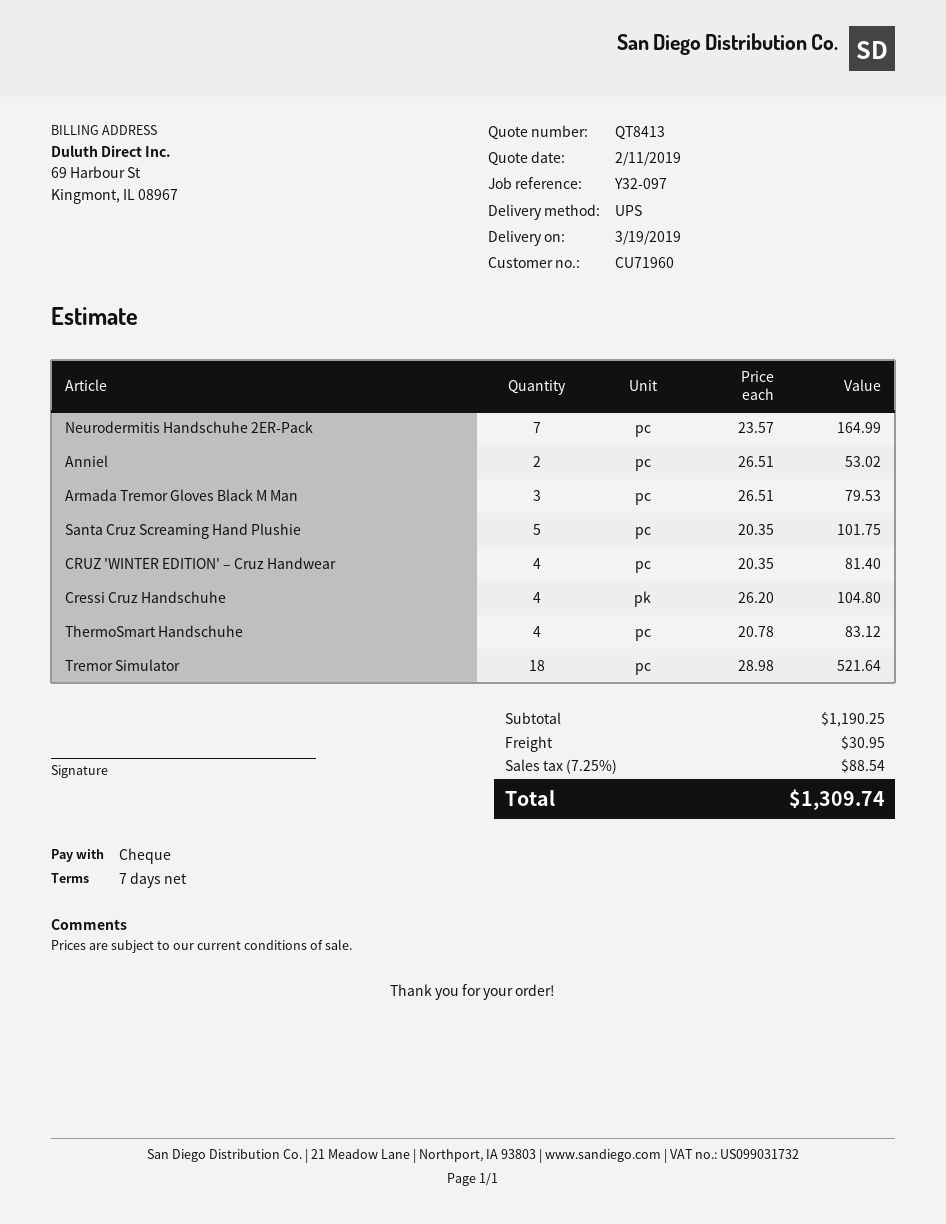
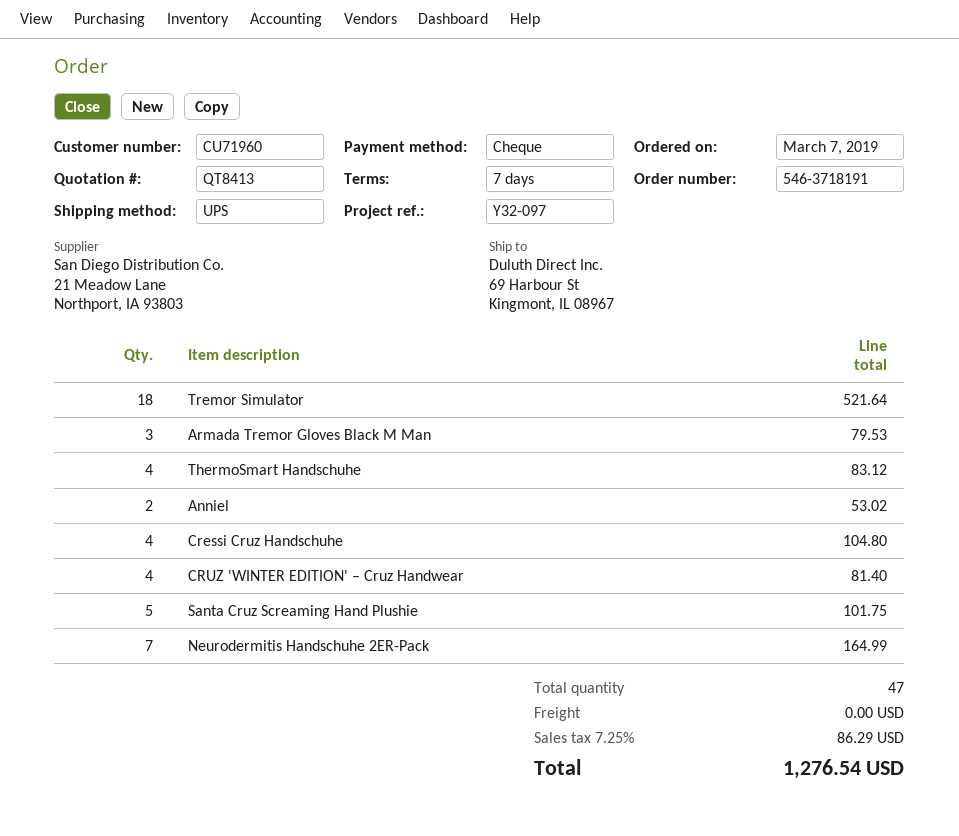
shipping: 30.95 -> 0.00
tax: 7.25% = 88.54 -> 7.25% = 86.29
total: 1309.74 -> 1276.54

